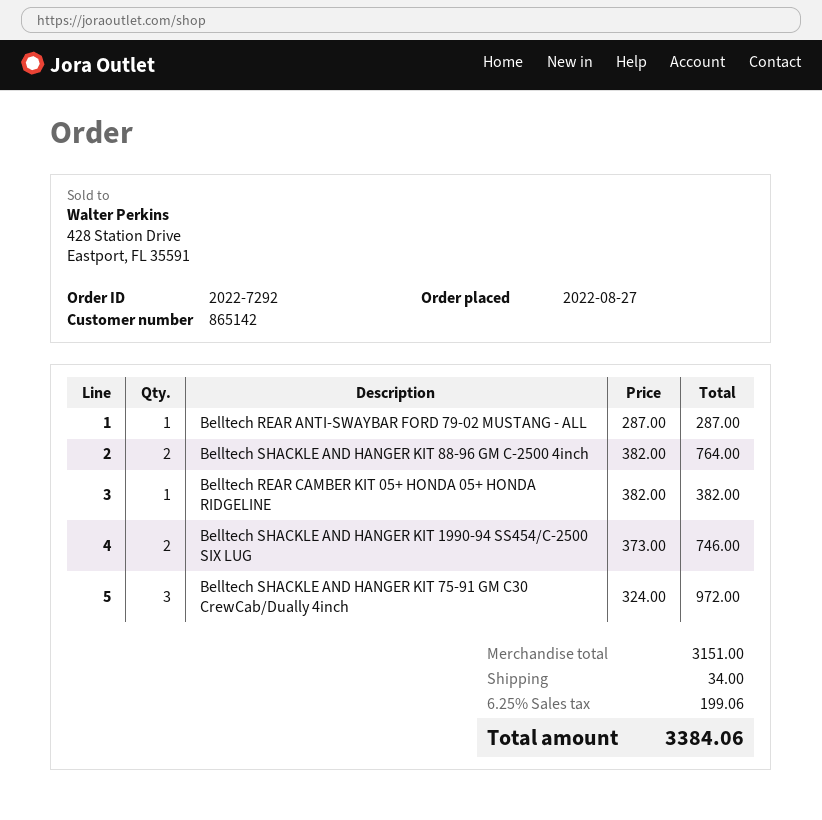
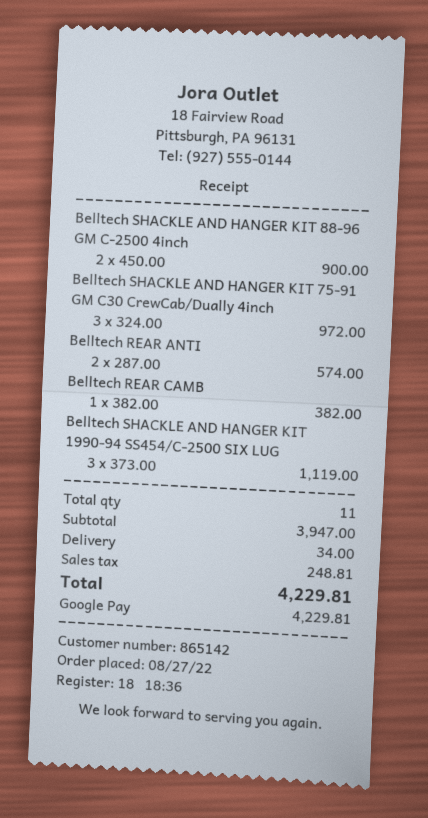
Belltech REAR ANTI-SWAYBAR FORD 79-02 MUSTANG - ALL: 1 x 287.00 = 287.00 -> 2 x 287.00 = 574.00
Belltech SHACKLE AND HANGER KIT 88-96 GM C-2500 4inch: 2 x 382.00 = 764.00 -> 2 x 450.00 = 900.00
Belltech SHACKLE AND HANGER KIT 1990-94 SS454/C-2500 SIX LUG: 2 x 373.00 = 746.00 -> 3 x 373.00 = 1119.00
subtotal: 3151.00 -> 3947.00
tax: 199.06 -> 248.81
total: 3384.06 -> 4229.81

